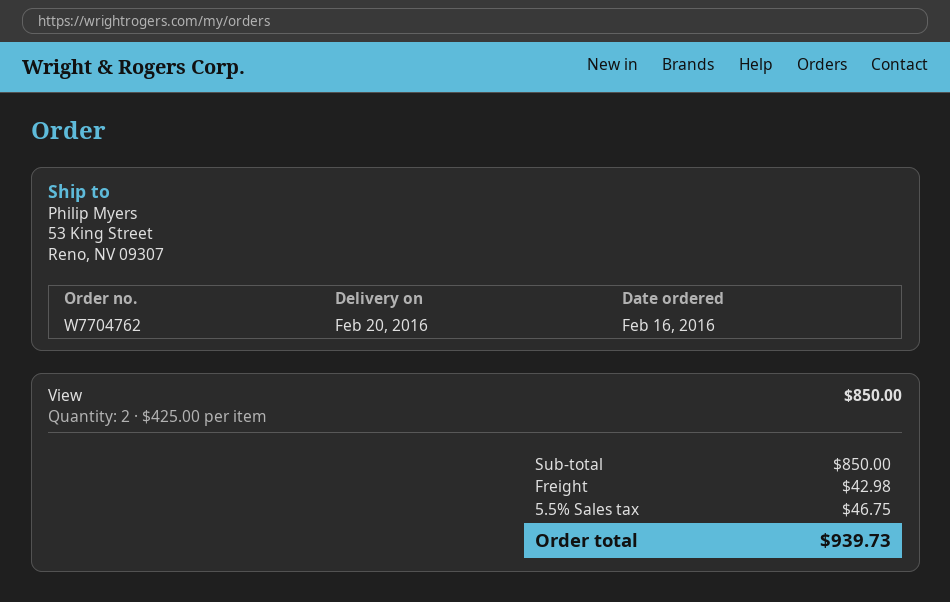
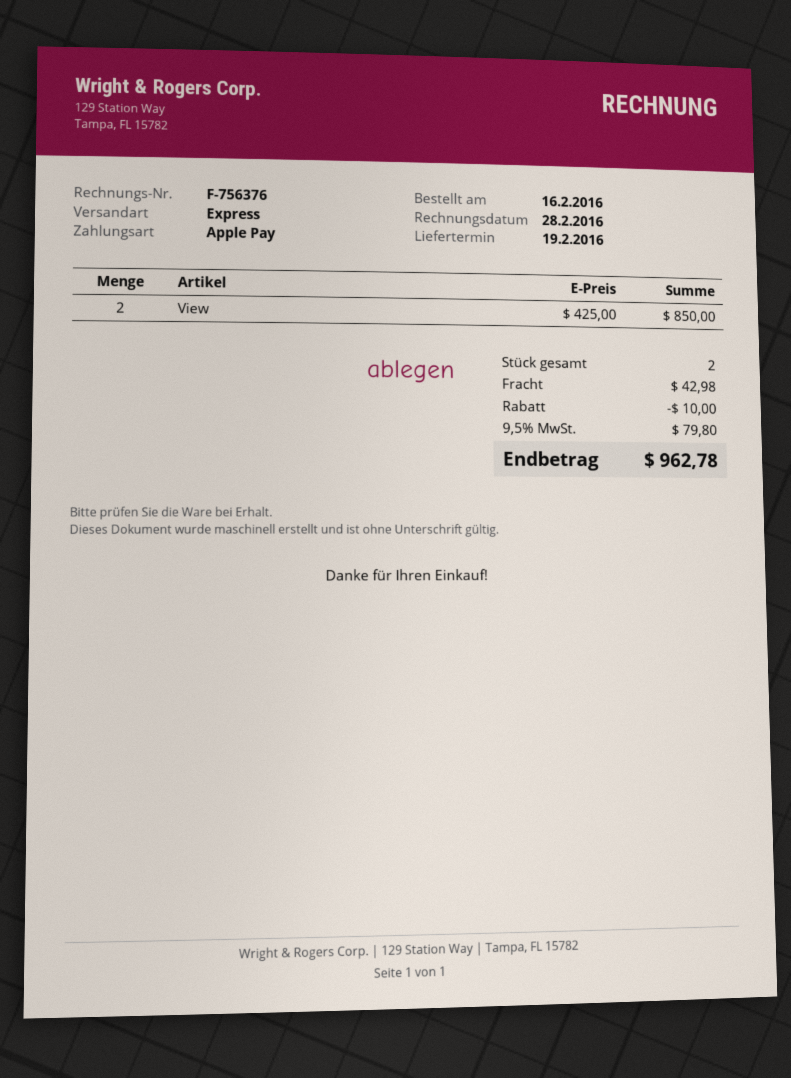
delivery date: 2016-02-20 -> 2016-02-19
discount: none -> 10.00
tax: 5.5% = 46.75 -> 9.5% = 79.80
total: 939.73 -> 962.78

